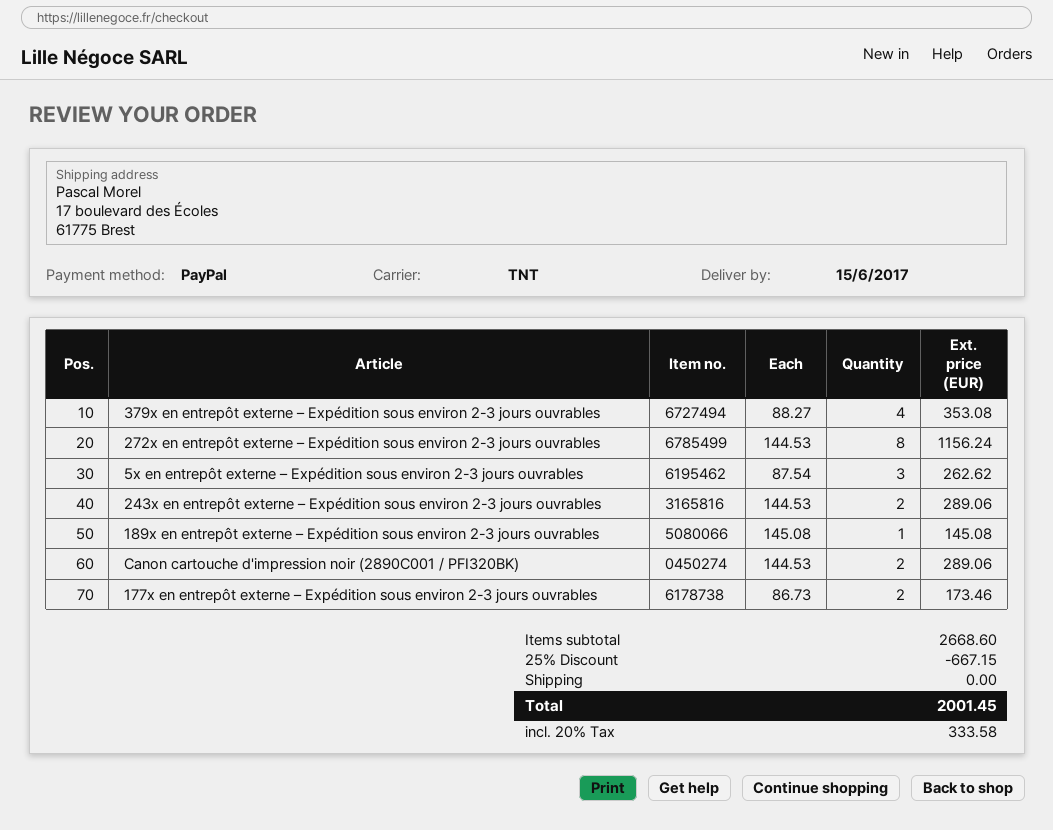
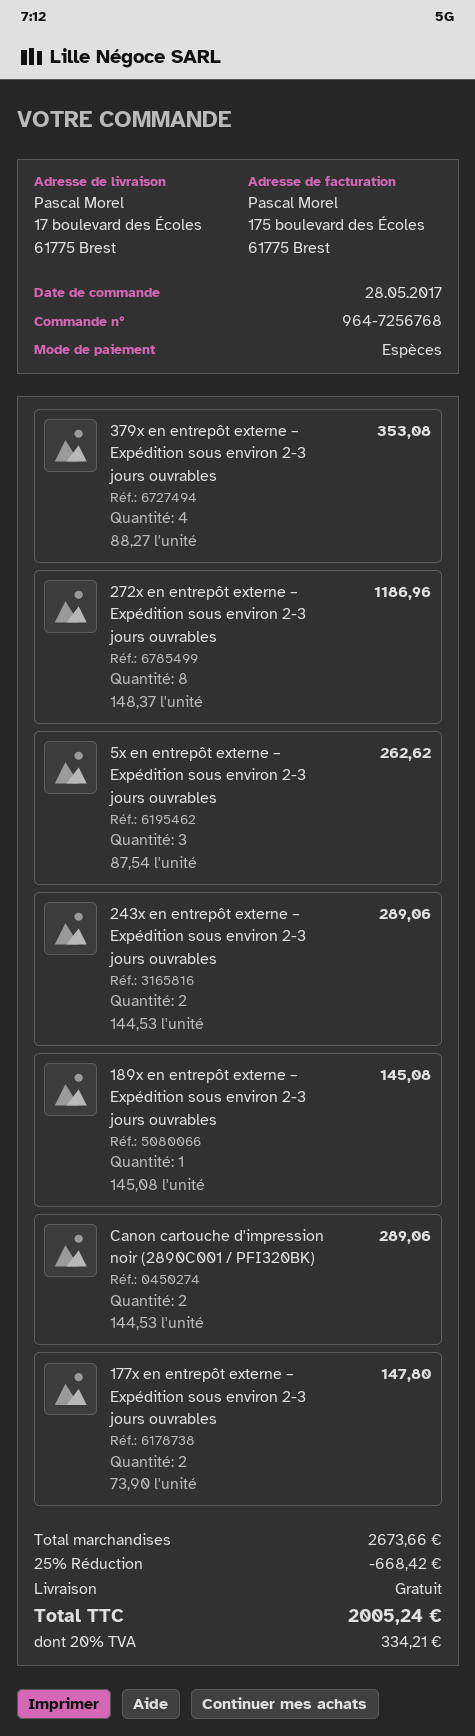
payment method: PayPal -> cash
272x en entrepôt externe – Expédition sous environ 2-3 jours ouvrables: 8 x 144.53 = 1156.24 -> 8 x 148.37 = 1186.96
177x en entrepôt externe – Expédition sous environ 2-3 jours ouvrables: 2 x 86.73 = 173.46 -> 2 x 73.90 = 147.80
subtotal: 2668.60 -> 2673.66
discount: 25% = 667.15 -> 25% = 668.42
tax: 20% = 333.58 -> 20% = 334.21
total: 2001.45 -> 2005.24

